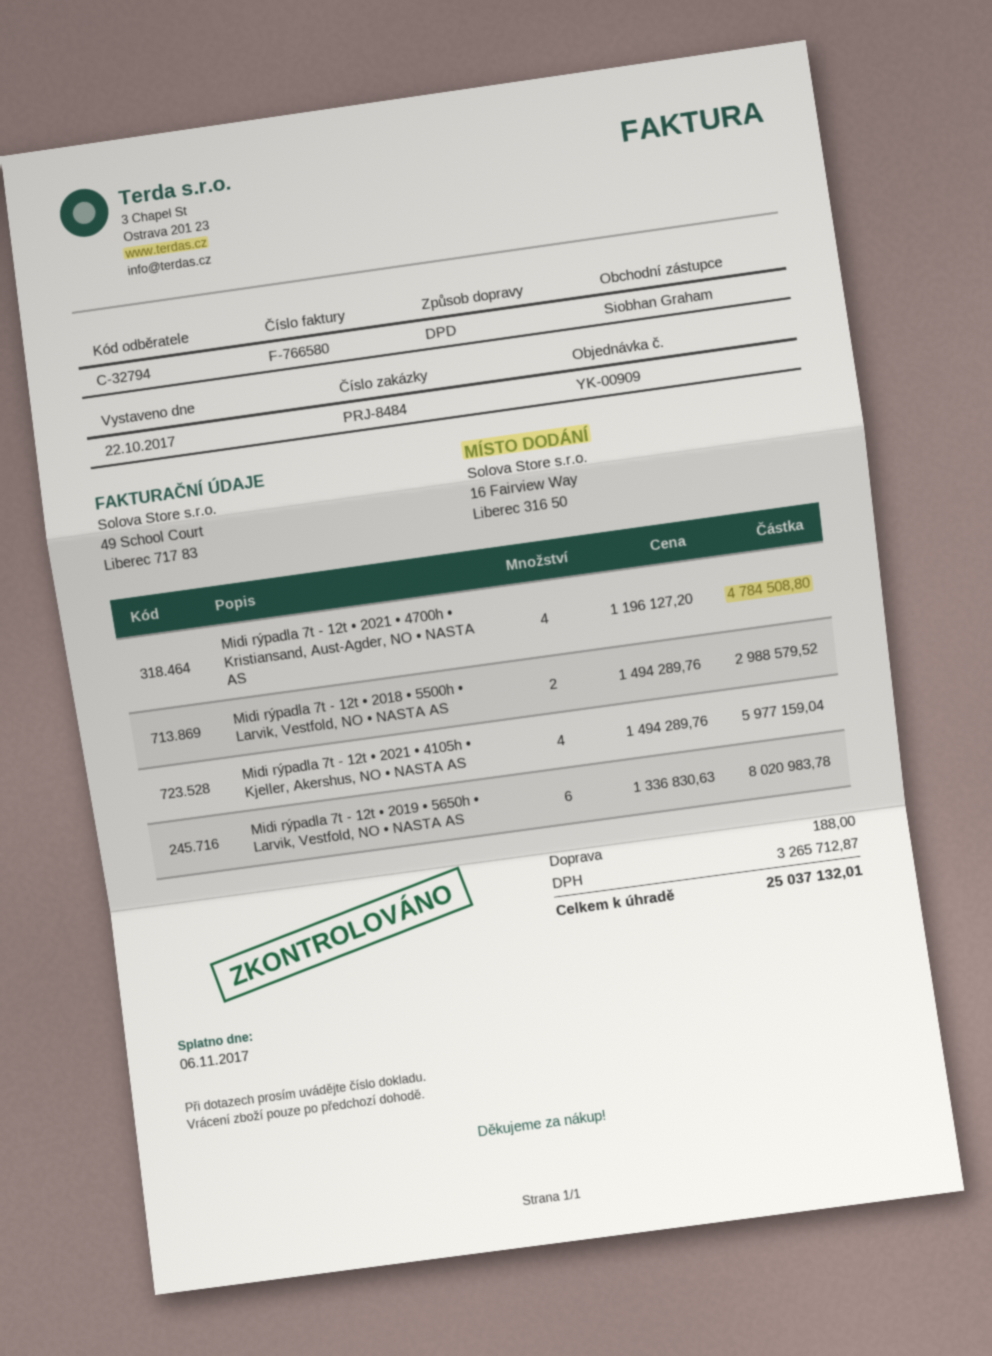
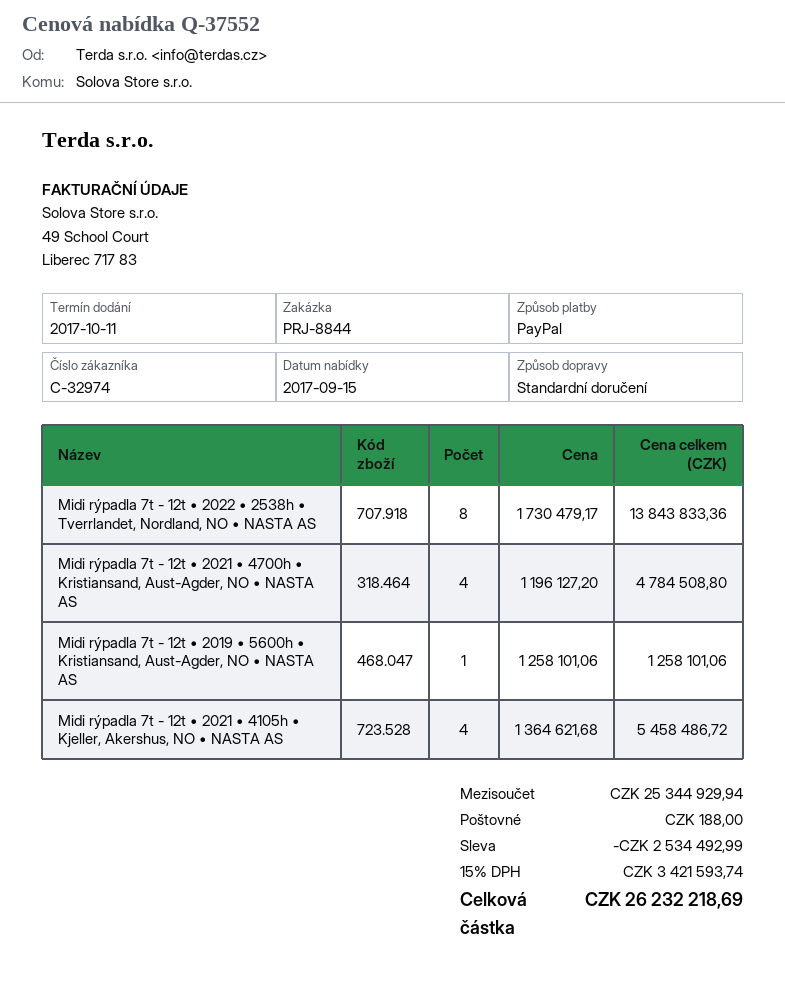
customer number: C-32794 -> C-32974
reference: PRJ-8484 -> PRJ-8844
shipping method: DPD -> standard
Midi rýpadla 7t - 12t • 2018 • 5500h • Larvik, Vestfold, NO • NASTA AS: 2 x 1494289.76 = 2988579.52 -> none
Midi rýpadla 7t - 12t • 2021 • 4105h • Kjeller, Akershus, NO • NASTA AS: 4 x 1494289.76 = 5977159.04 -> 4 x 1364621.68 = 5458486.72
Midi rýpadla 7t - 12t • 2019 • 5650h • Larvik, Vestfold, NO • NASTA AS: 6 x 1336830.63 = 8020983.78 -> none
Midi rýpadla 7t - 12t • 2022 • 2538h • Tverrlandet, Nordland, NO • NASTA AS: none -> 8 x 1730479.17 = 13843833.36
Midi rýpadla 7t - 12t • 2019 • 5600h • Kristiansand, Aust-Agder, NO • NASTA AS: none -> 1 x 1258101.06 = 1258101.06
discount: none -> 2534492.99
tax: 3265712.87 -> 3421593.74
total: 25037132.01 -> 26232218.69

